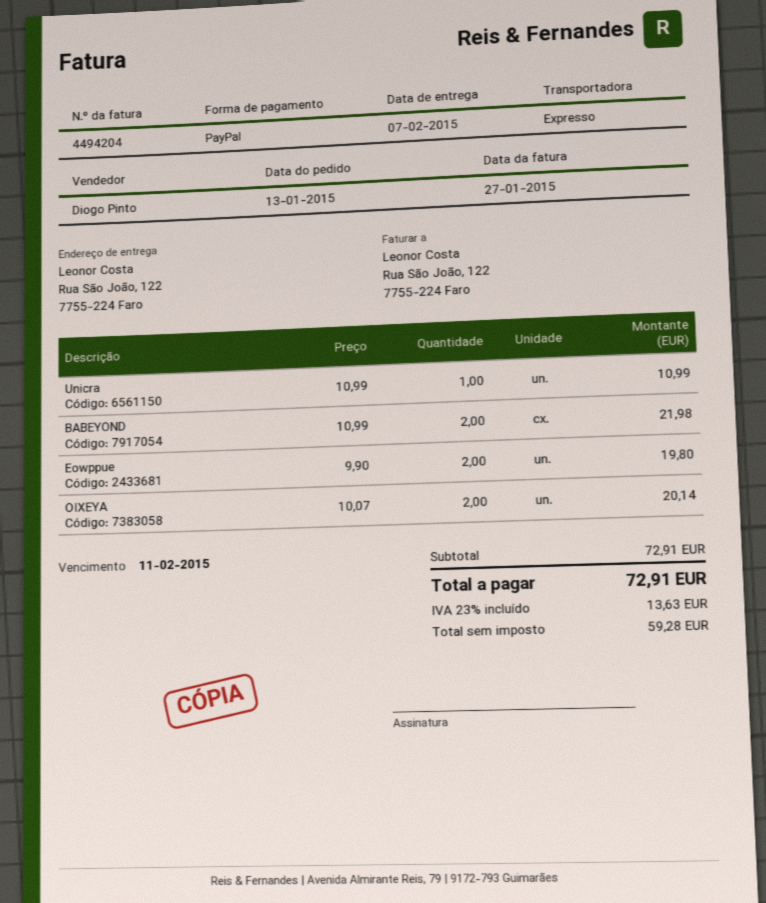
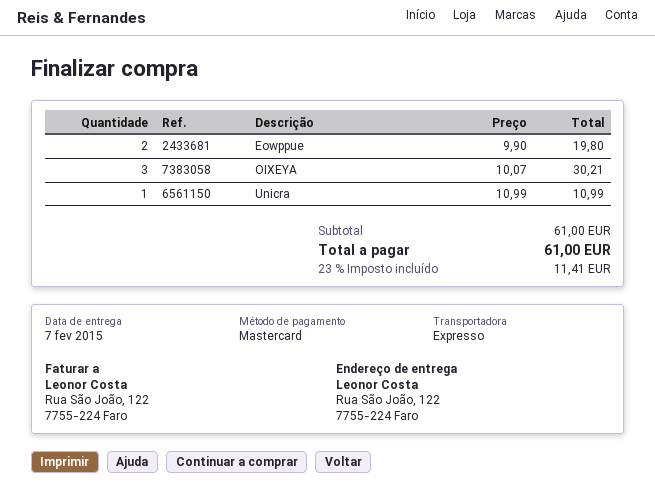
payment method: PayPal -> Mastercard
BABEYOND: 2 x 10.99 = 21.98 -> none
OIXEYA: 2 x 10.07 = 20.14 -> 3 x 10.07 = 30.21
subtotal: 72.91 -> 61.00
tax: 23% = 13.63 -> 23% = 11.41
total: 72.91 -> 61.00

